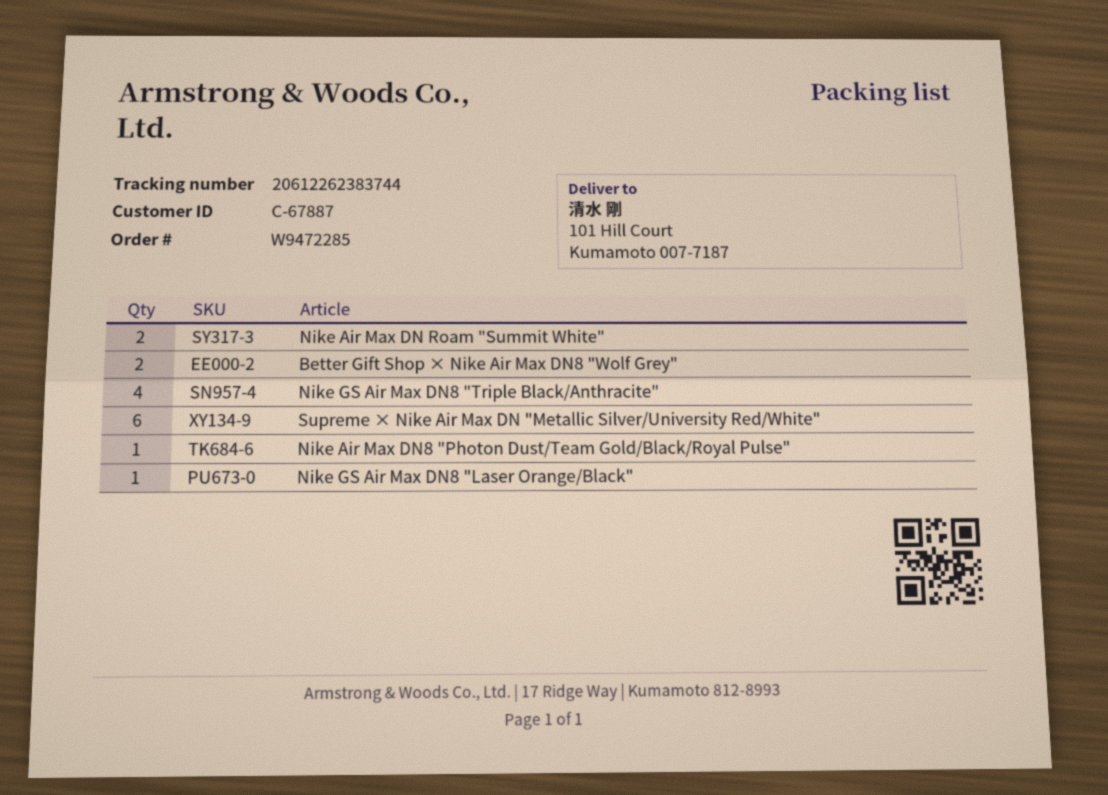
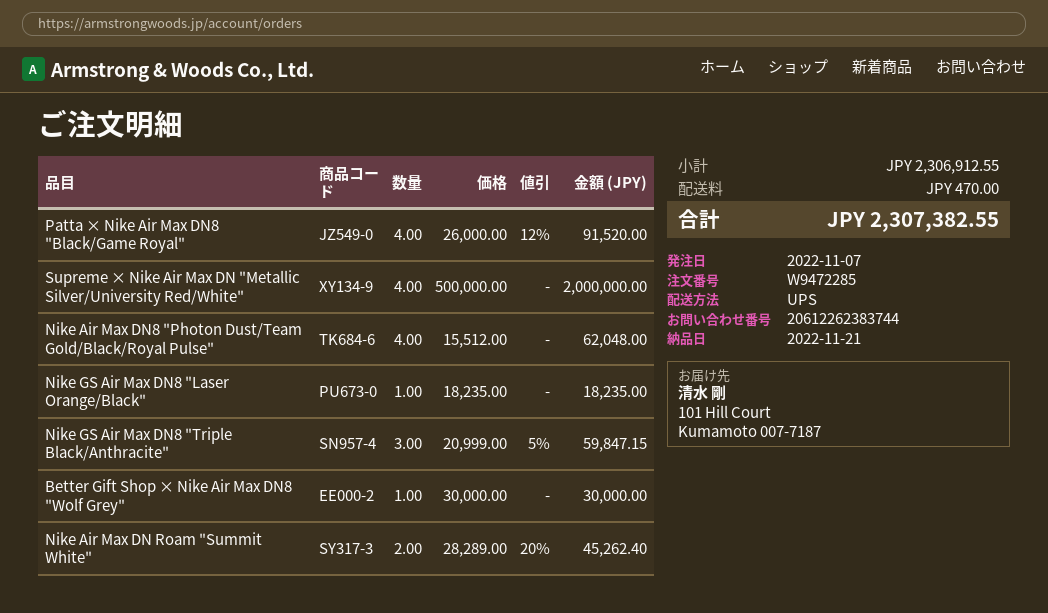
Better Gift Shop × Nike Air Max DN8 "Wolf Grey": 2 -> 1
Nike GS Air Max DN8 "Triple Black/Anthracite": 4 -> 3
Supreme × Nike Air Max DN "Metallic Silver/University Red/White": 6 -> 4
Nike Air Max DN8 "Photon Dust/Team Gold/Black/Royal Pulse": 1 -> 4
Patta × Nike Air Max DN8 "Black/Game Royal": none -> 4

